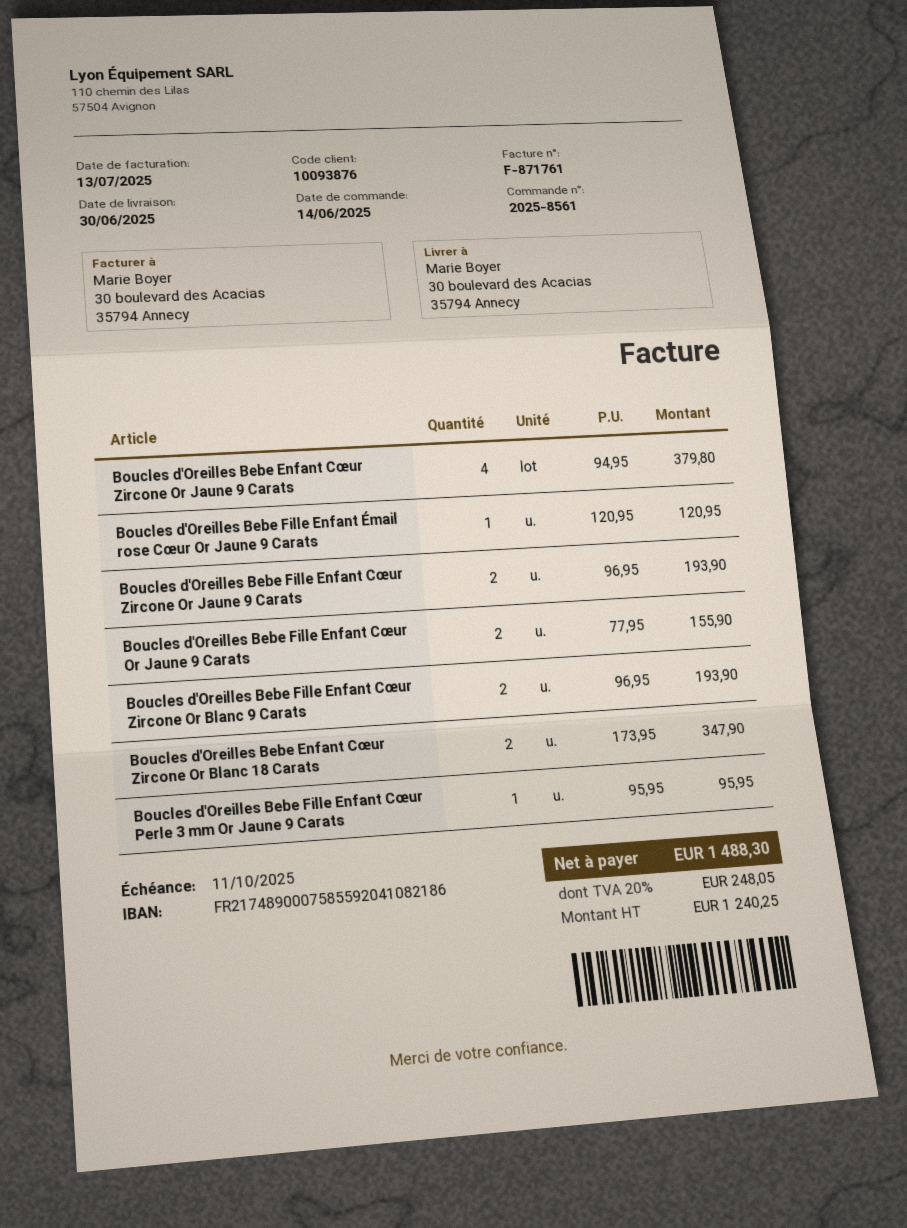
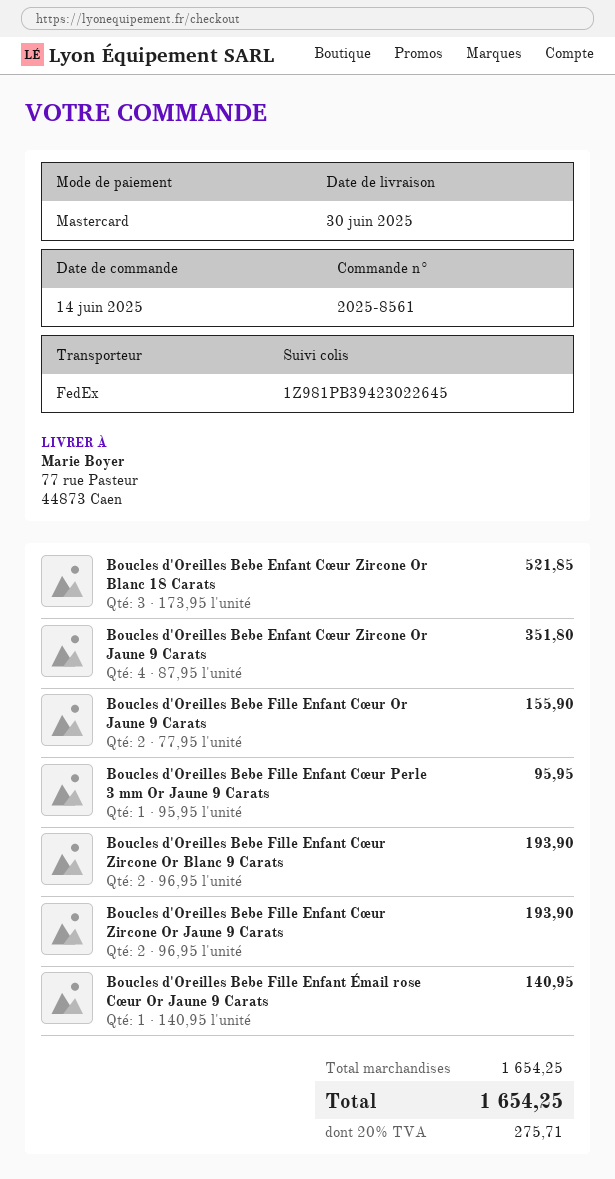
ship to: 30 boulevard des Acacias, 35794 Annecy -> 77 rue Pasteur, 44873 Caen
Boucles d'Oreilles Bebe Enfant Cœur Zircone Or Jaune 9 Carats: 4 x 94.95 = 379.80 -> 4 x 87.95 = 351.80
Boucles d'Oreilles Bebe Fille Enfant Émail rose Cœur Or Jaune 9 Carats: 1 x 120.95 = 120.95 -> 1 x 140.95 = 140.95
Boucles d'Oreilles Bebe Enfant Cœur Zircone Or Blanc 18 Carats: 2 x 173.95 = 347.90 -> 3 x 173.95 = 521.85
tax: 20% = 248.05 -> 20% = 275.71
total: 1488.30 -> 1654.25

